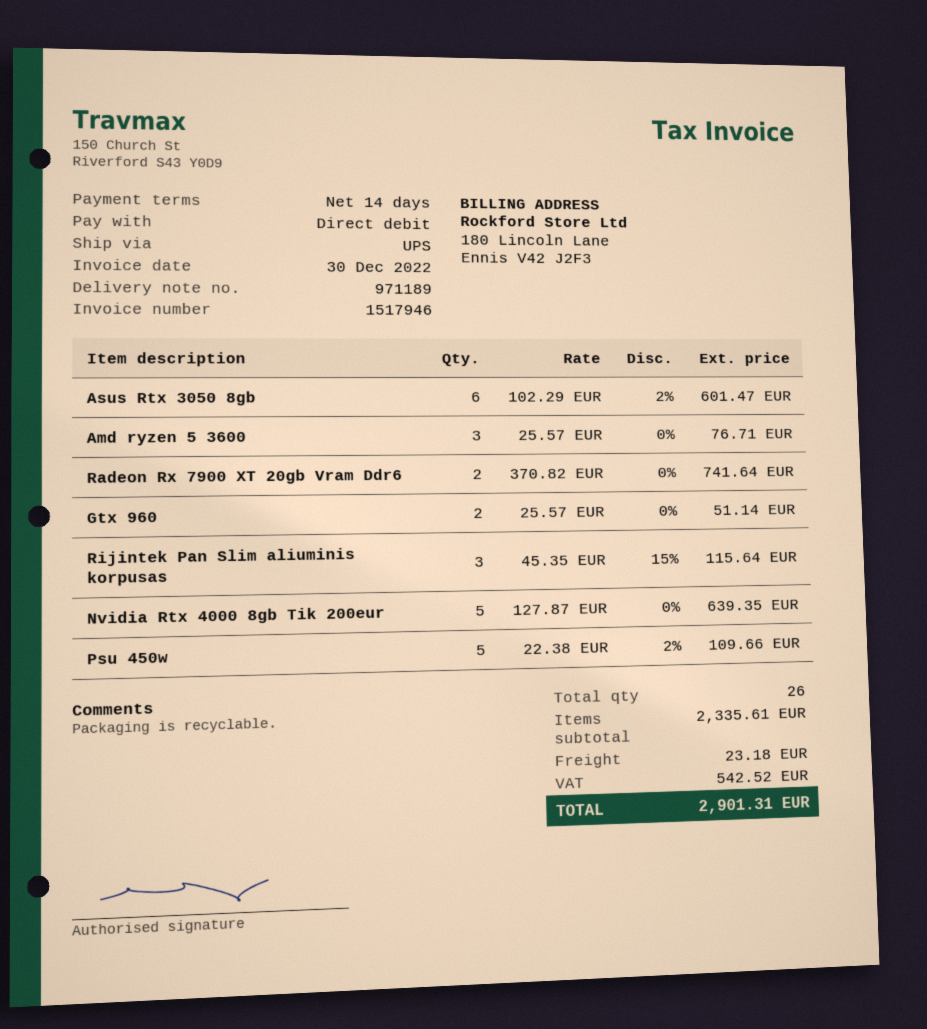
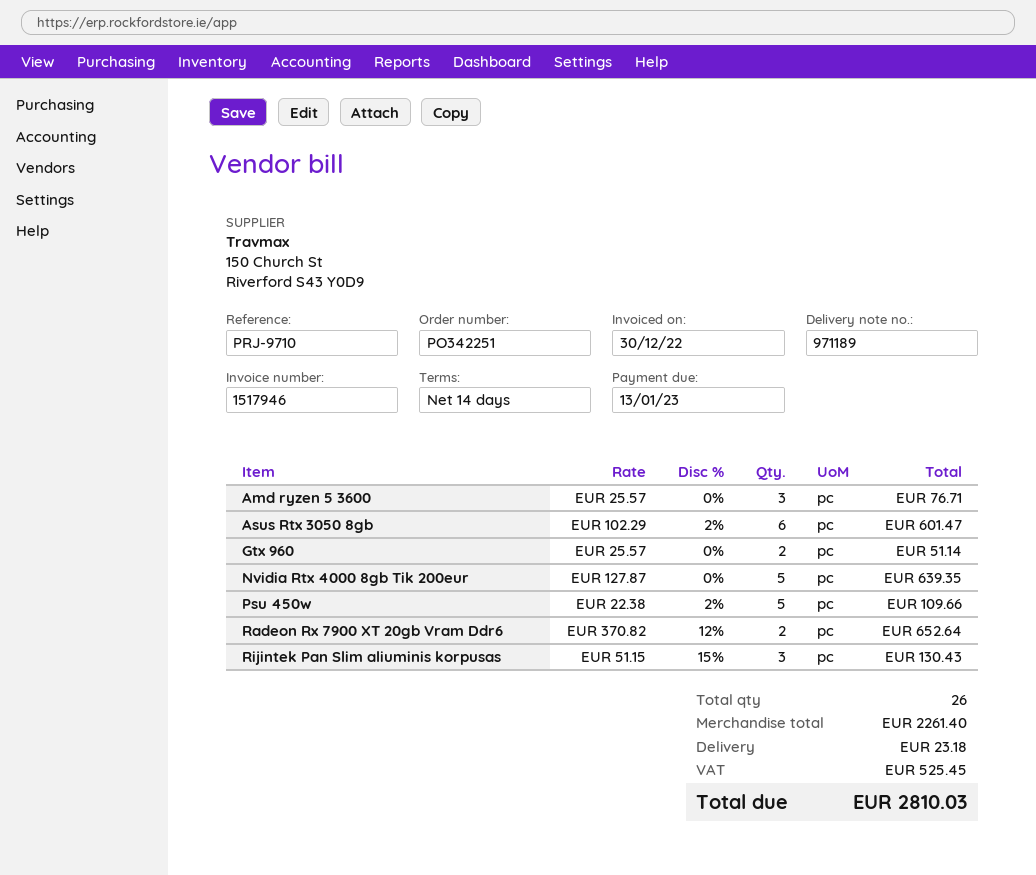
Radeon Rx 7900 XT 20gb Vram Ddr6: 2 x 370.82 = 741.64 -> 2 x 370.82 - 12% = 652.64
Rijintek Pan Slim aliuminis korpusas: 3 x 45.35 - 15% = 115.64 -> 3 x 51.15 - 15% = 130.43
subtotal: 2335.61 -> 2261.40
tax: 542.52 -> 525.45
total: 2901.31 -> 2810.03

